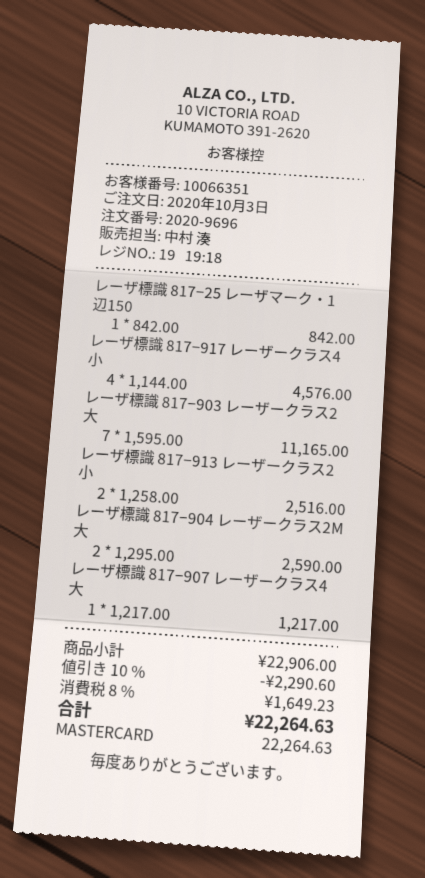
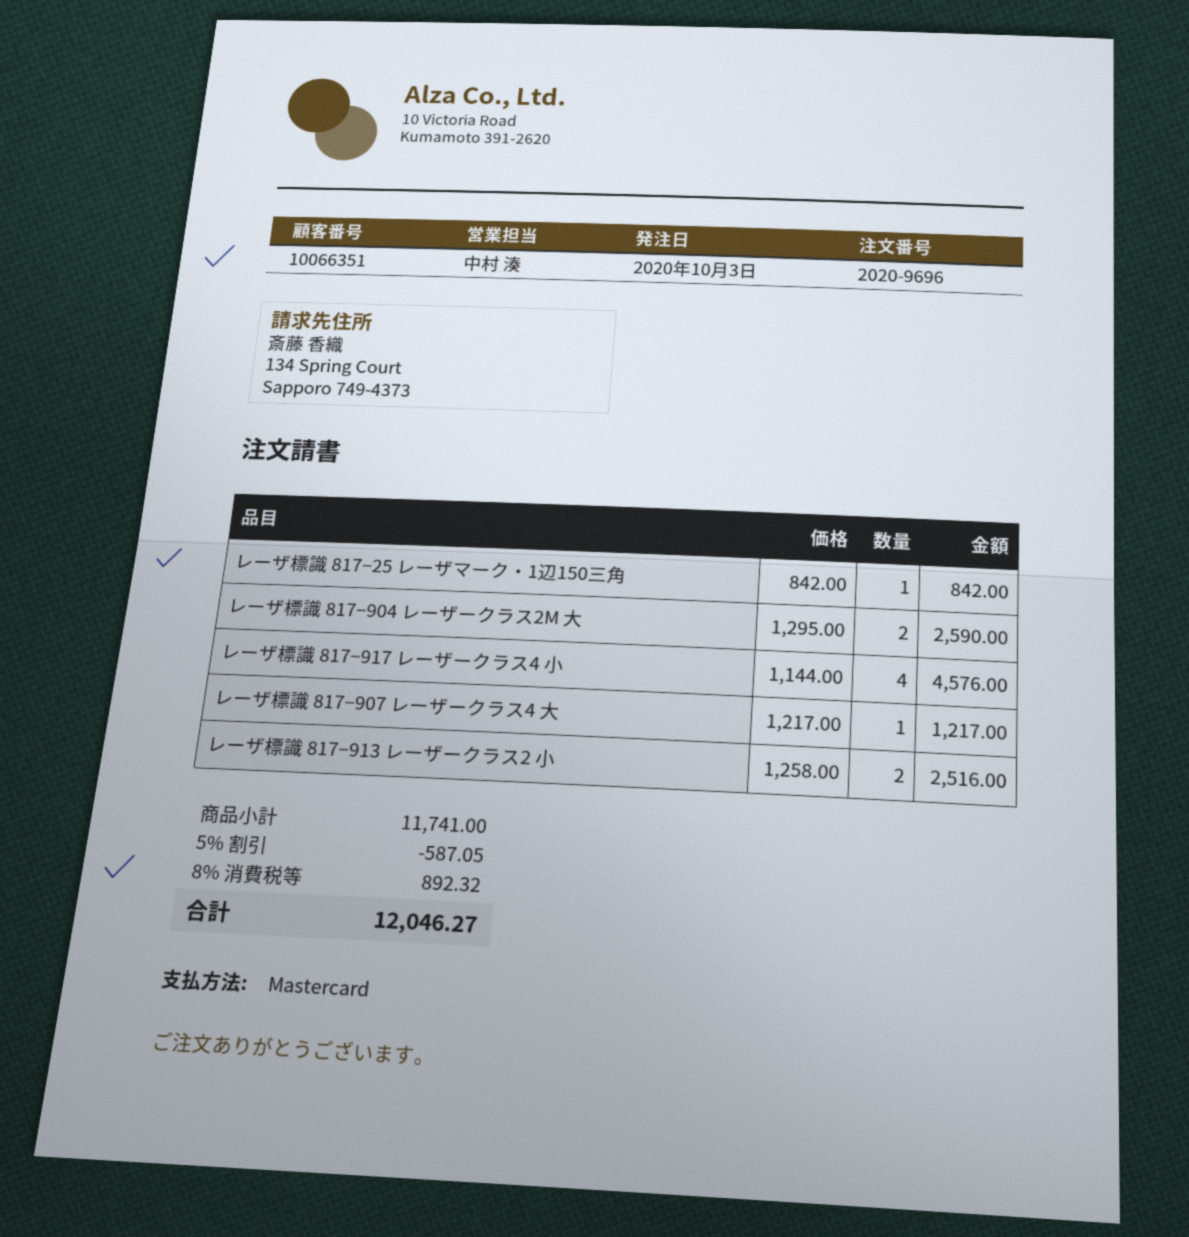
レーザ標識 817−903 レーザークラス2 大: 7 x 1595.00 = 11165.00 -> none
subtotal: 22906.00 -> 11741.00
discount: 10% = 2290.60 -> 5% = 587.05
tax: 8% = 1649.23 -> 8% = 892.32
total: 22264.63 -> 12046.27

